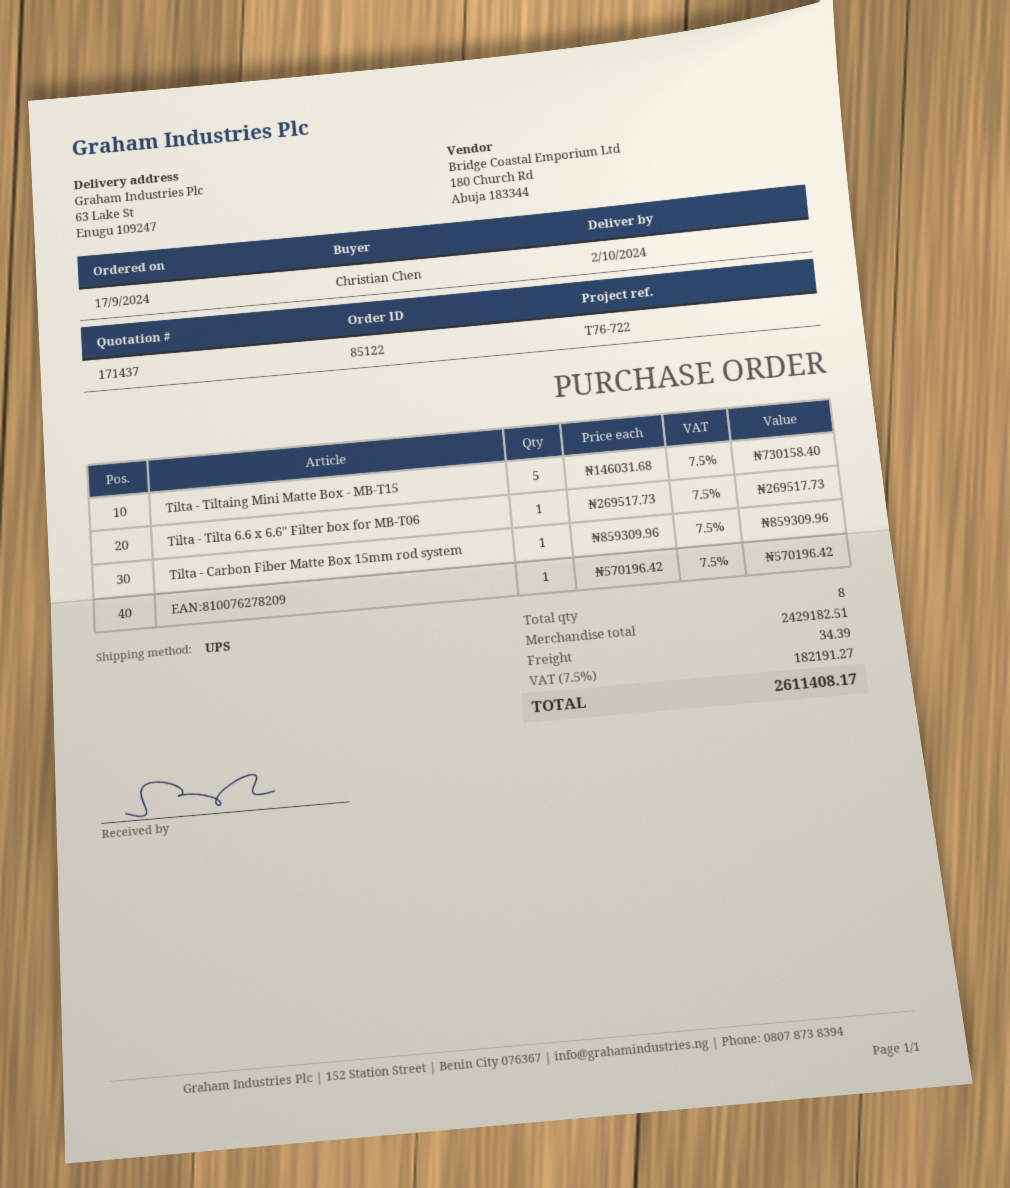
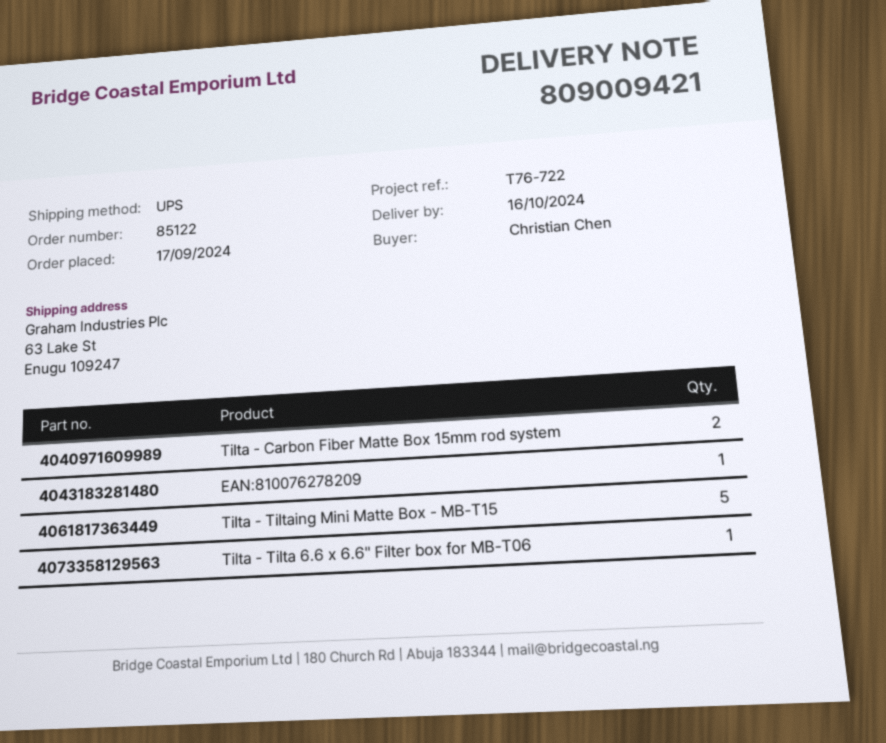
delivery date: 2024-10-02 -> 2024-10-16
Tilta - Carbon Fiber Matte Box 15mm rod system: 1 -> 2

